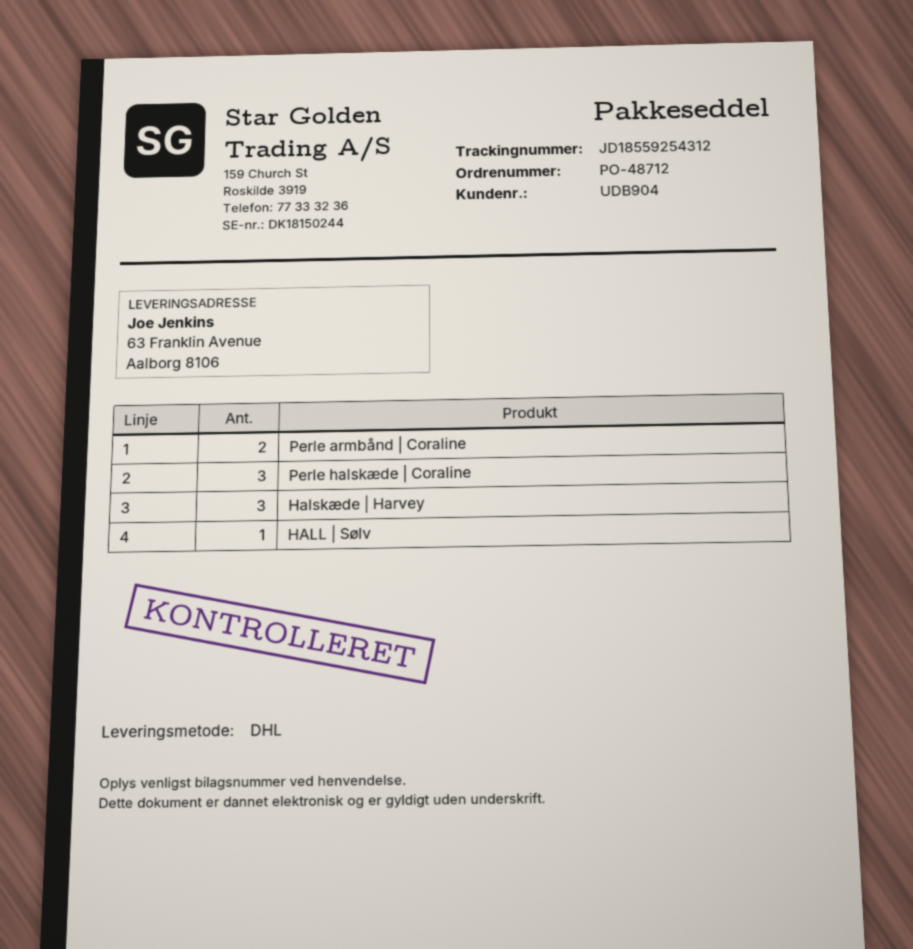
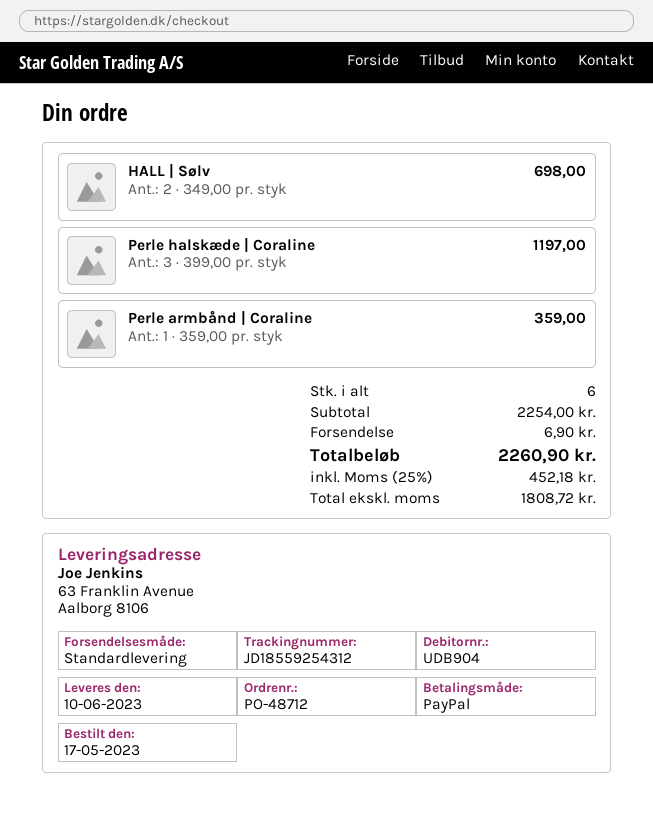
shipping method: DHL -> standard
Perle armbånd | Coraline: 2 -> 1
Halskæde | Harvey: 3 -> none
HALL | Sølv: 1 -> 2

